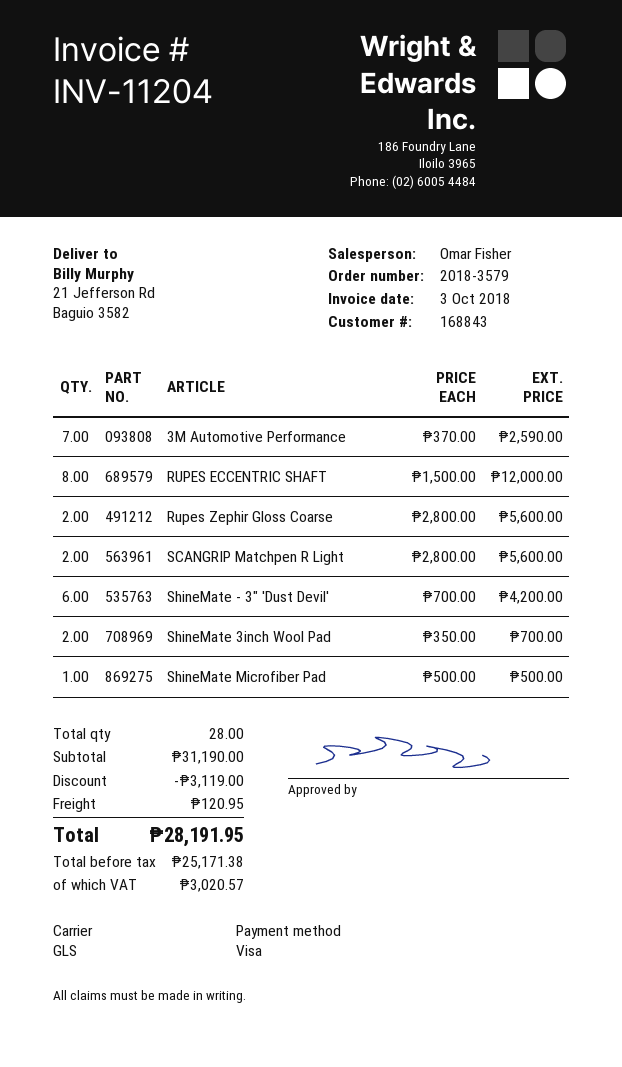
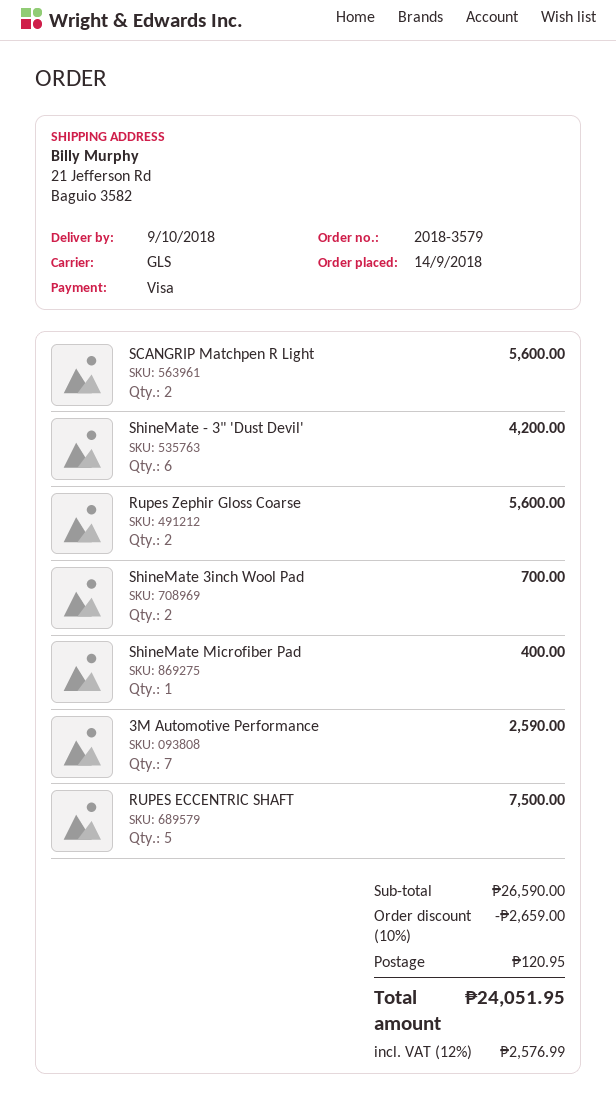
RUPES ECCENTRIC SHAFT: 8 for 12000.00 -> 5 for 7500.00
ShineMate Microfiber Pad: 1 for 500.00 -> 1 for 400.00
subtotal: 31190.00 -> 26590.00
discount: 3119.00 -> 2659.00
tax: 3020.57 -> 2576.99
total: 28191.95 -> 24051.95

